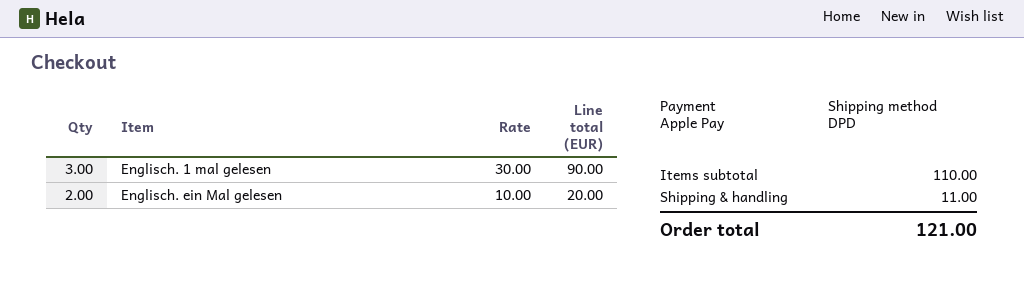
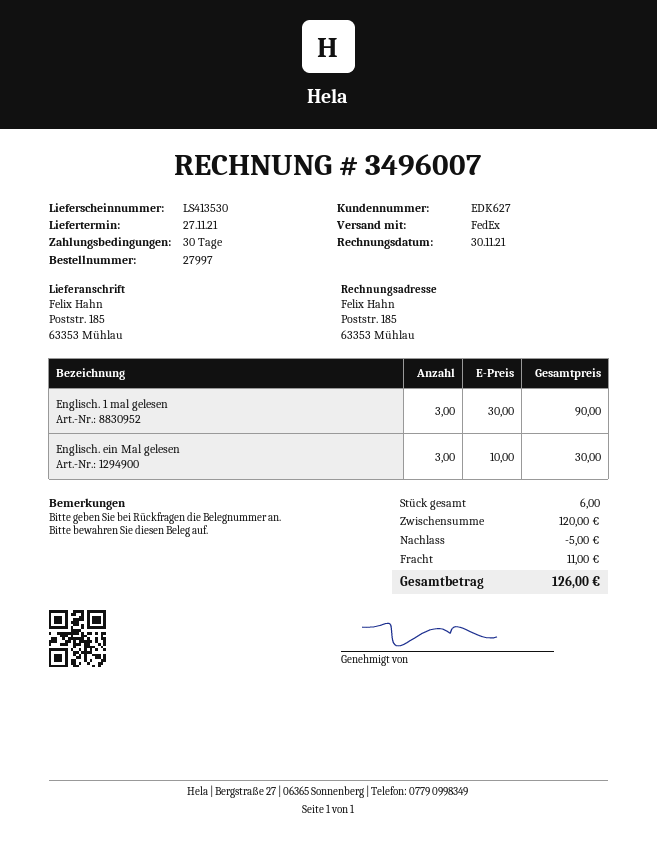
shipping method: DPD -> FedEx
Englisch. ein Mal gelesen: 2 x 10.00 = 20.00 -> 3 x 10.00 = 30.00
subtotal: 110.00 -> 120.00
discount: none -> 5.00
total: 121.00 -> 126.00

